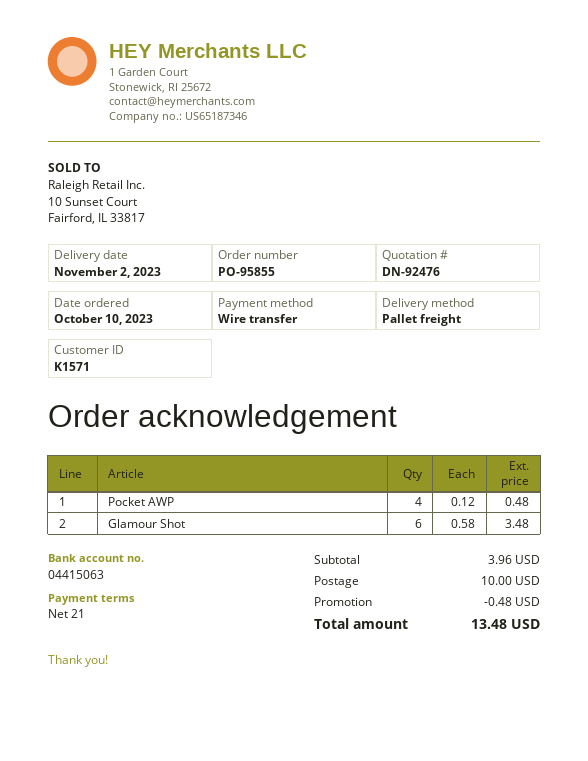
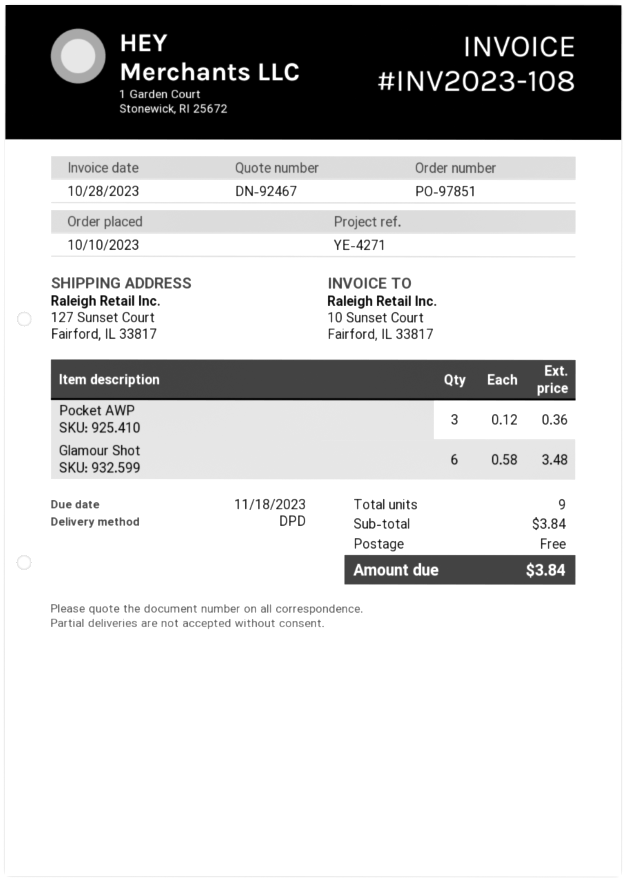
quote number: DN-92476 -> DN-92467
order number: PO-95855 -> PO-97851
shipping method: pallet freight -> DPD
Pocket AWP: 4 x 0.12 = 0.48 -> 3 x 0.12 = 0.36
subtotal: 3.96 -> 3.84
discount: 0.48 -> none
shipping: 10.00 -> 0.00
total: 13.48 -> 3.84

